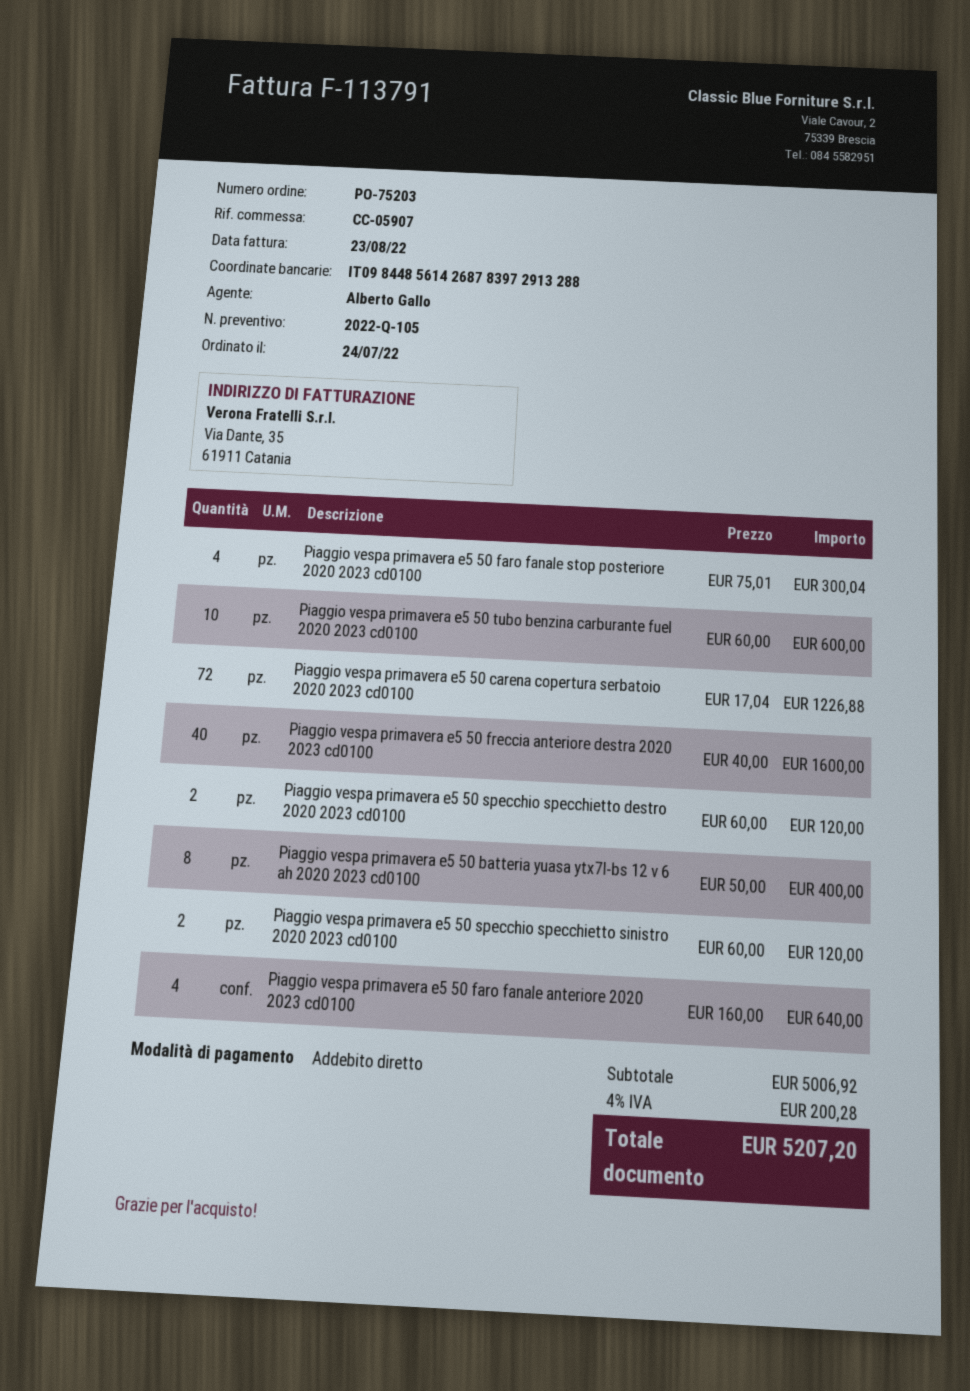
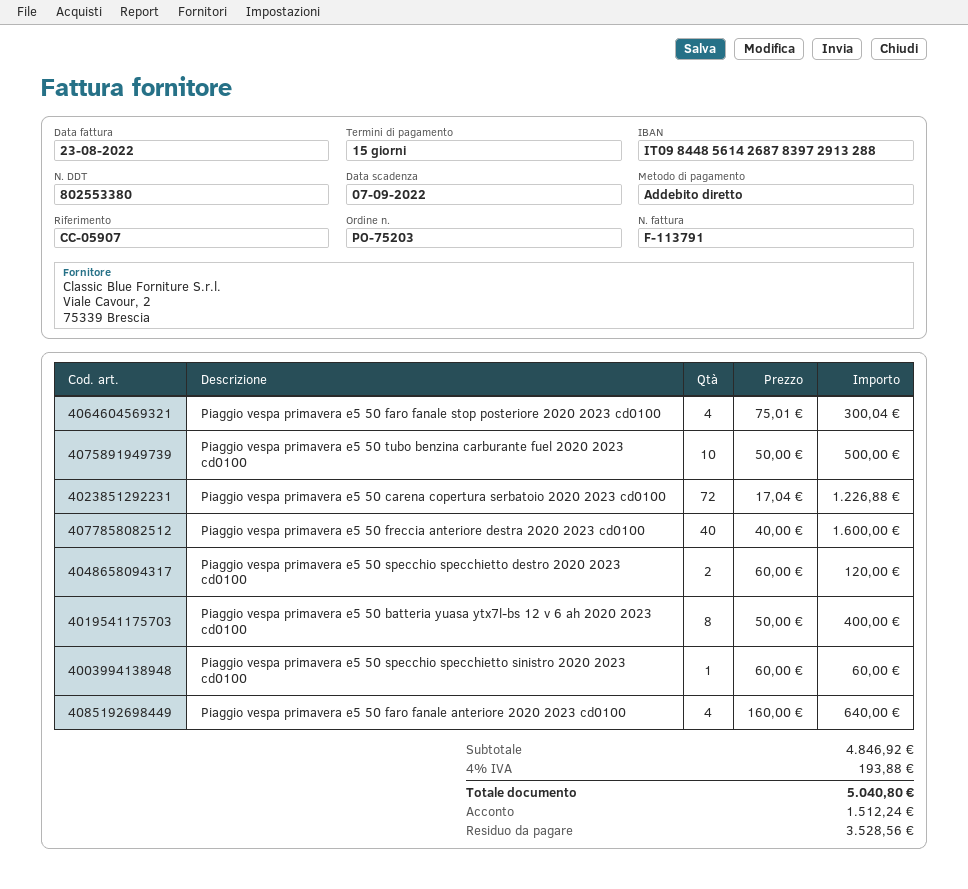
Piaggio vespa primavera e5 50 tubo benzina carburante fuel 2020 2023 cd0100: 10 x 60.00 = 600.00 -> 10 x 50.00 = 500.00
Piaggio vespa primavera e5 50 specchio specchietto sinistro 2020 2023 cd0100: 2 x 60.00 = 120.00 -> 1 x 60.00 = 60.00
subtotal: 5006.92 -> 4846.92
tax: 4% = 200.28 -> 4% = 193.88
total: 5207.20 -> 5040.80

